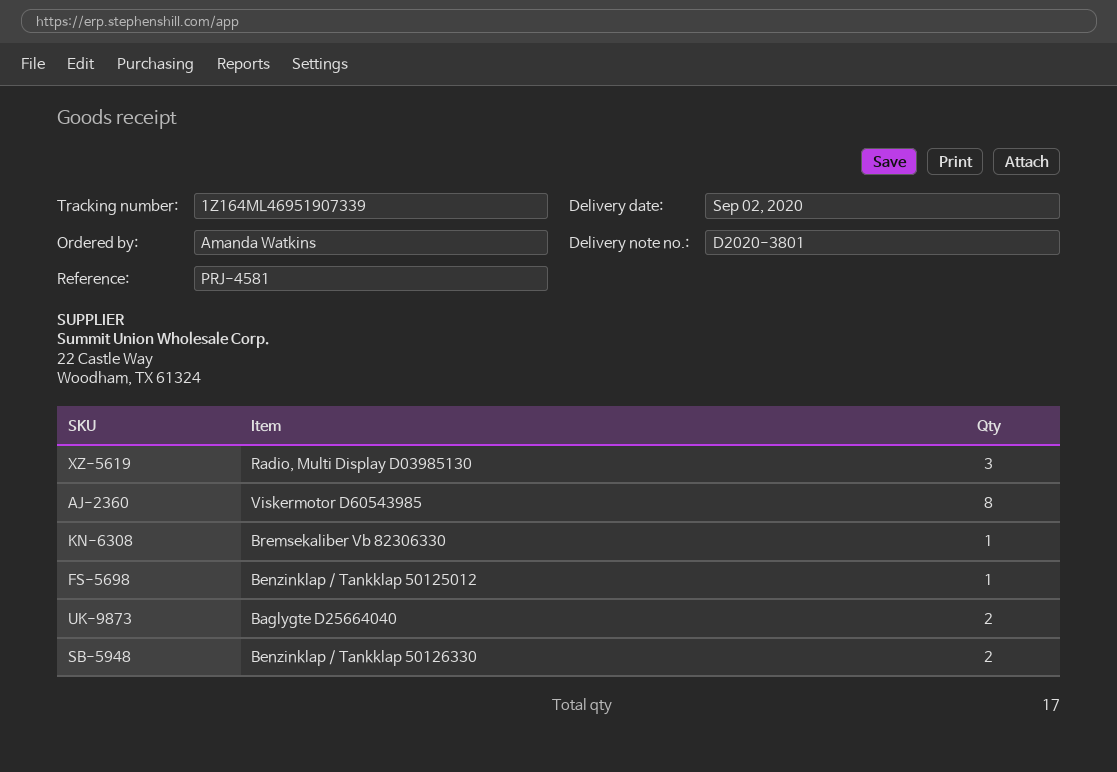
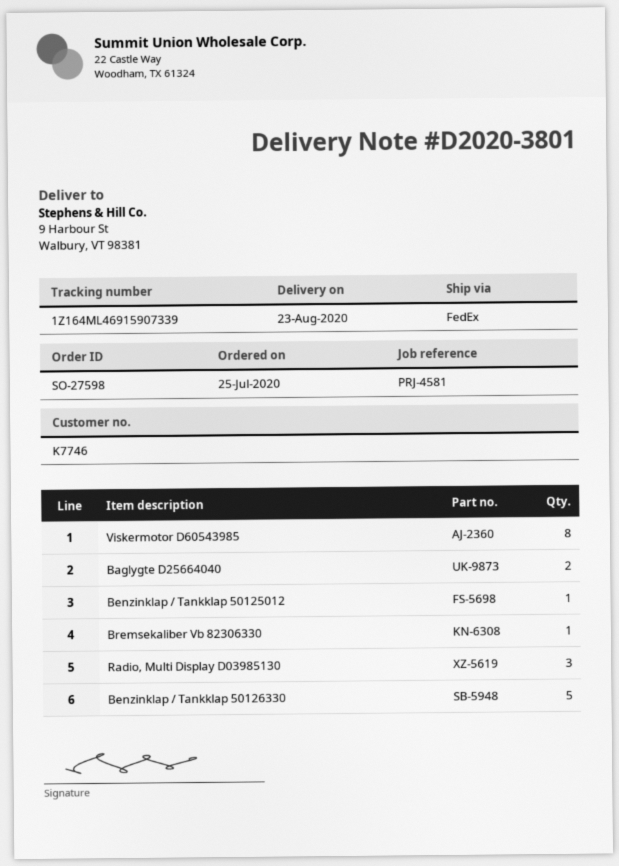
delivery date: 2020-09-02 -> 2020-08-23
tracking number: 1Z164ML46951907339 -> 1Z164ML46915907339
Benzinklap / Tankklap 50126330: 2 -> 5

